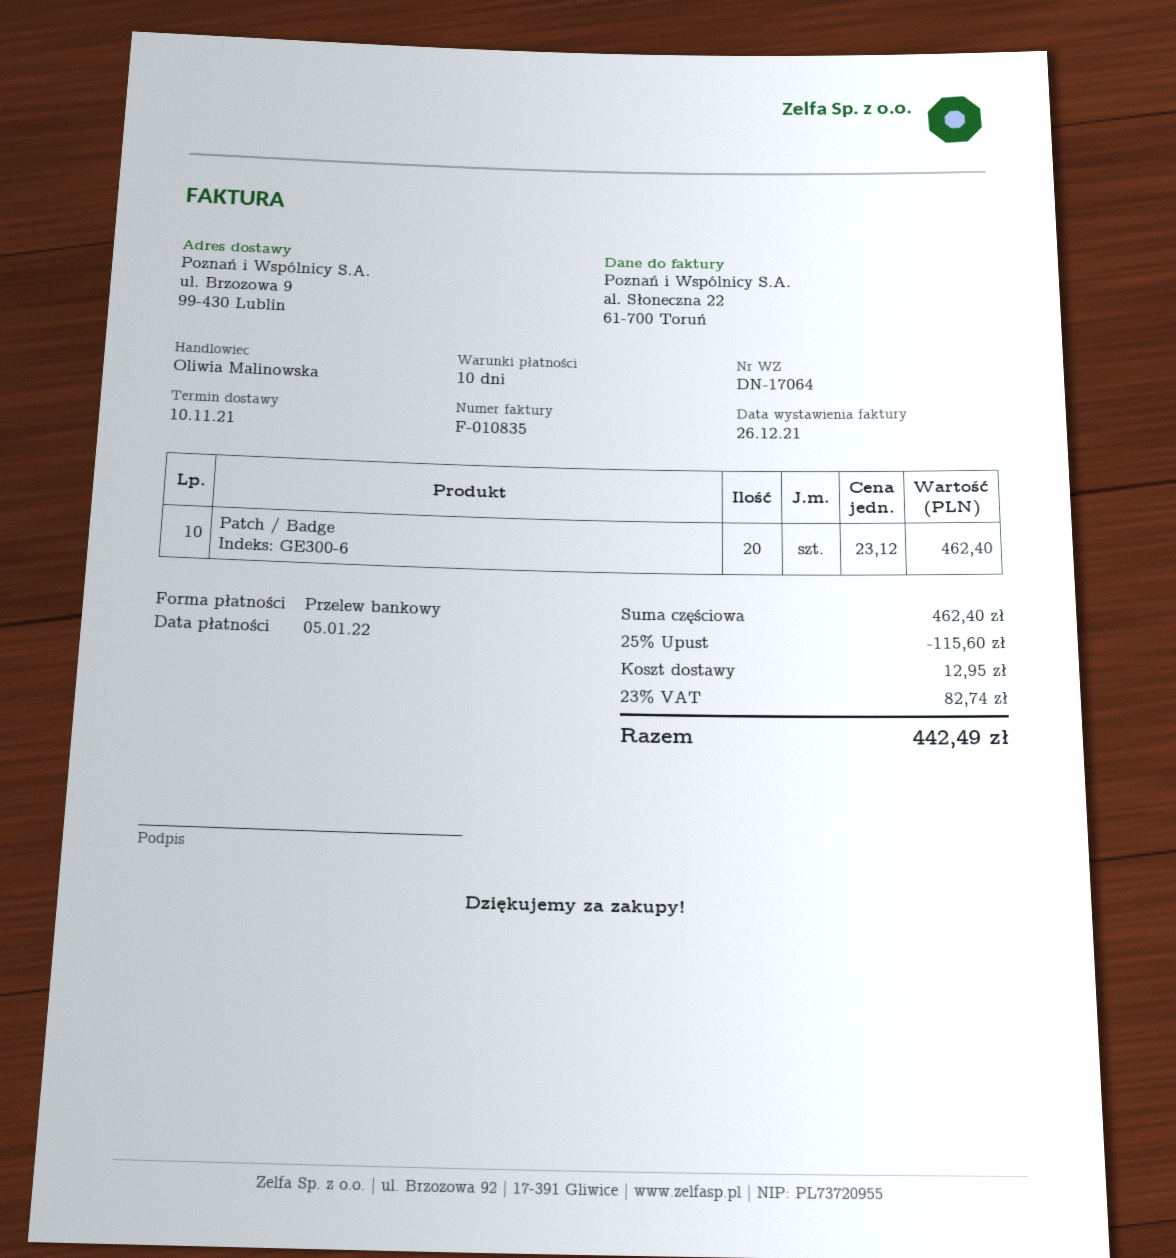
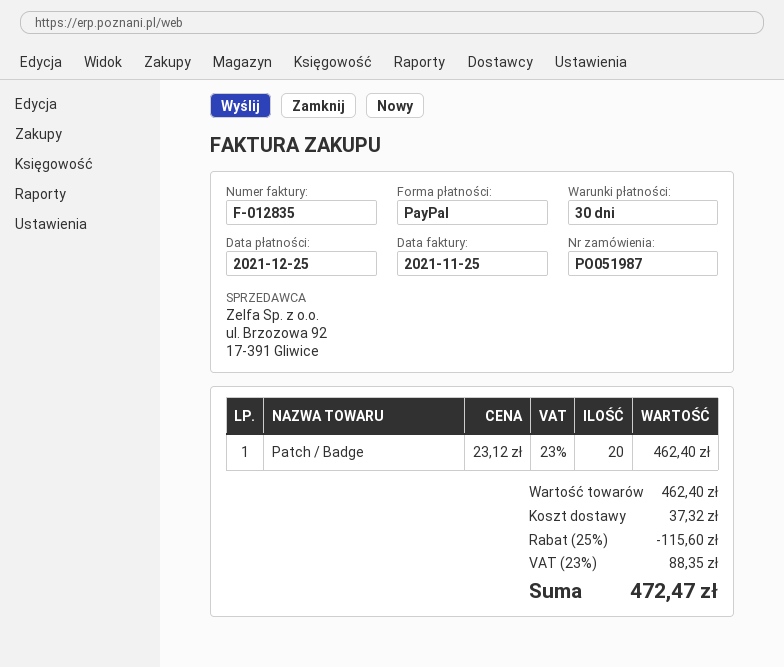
invoice number: F-010835 -> F-012835
invoice date: 2021-12-26 -> 2021-11-25
payment terms: 10 days -> 30 days
due date: 2022-01-05 -> 2021-12-25
payment method: bank transfer -> PayPal
shipping: 12.95 -> 37.32
tax: 23% = 82.74 -> 23% = 88.35
total: 442.49 -> 472.47

